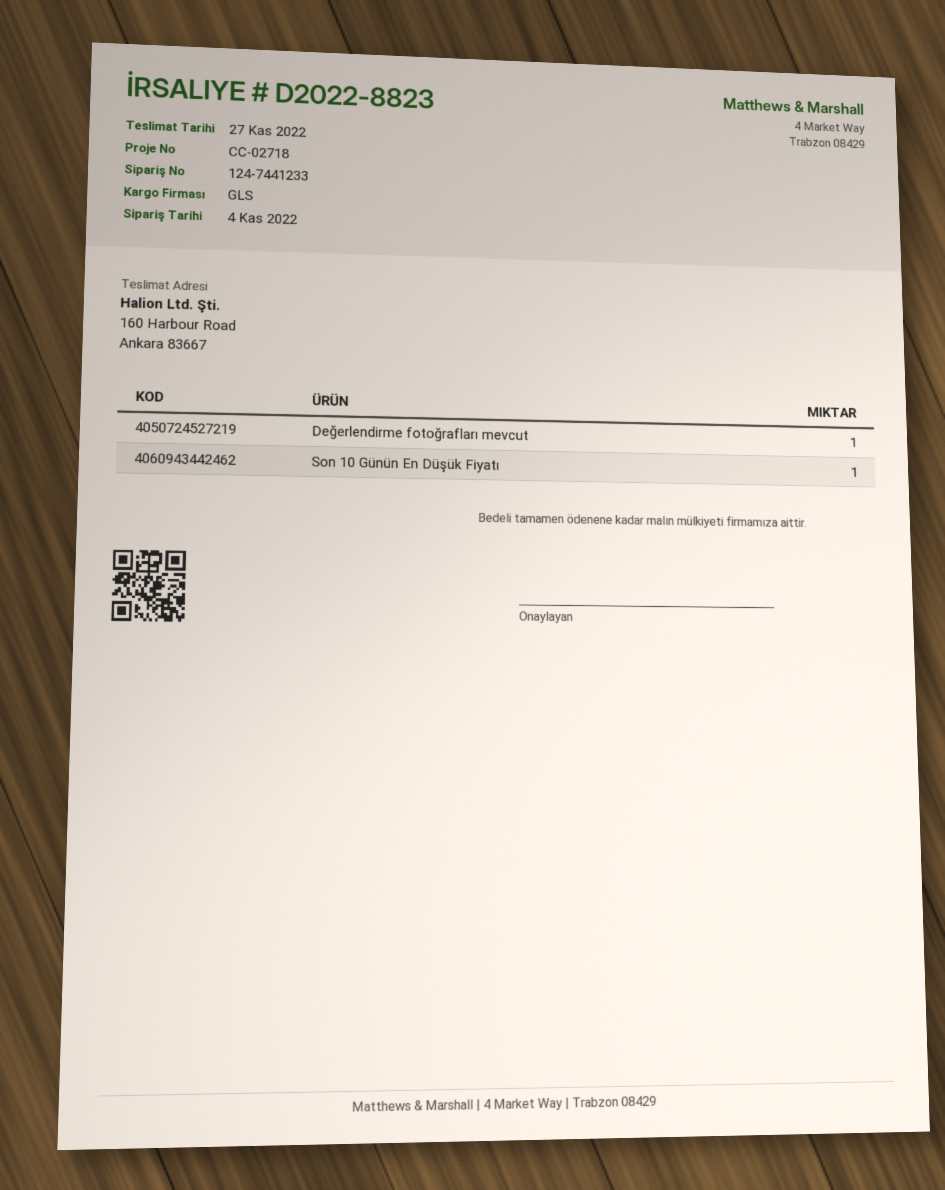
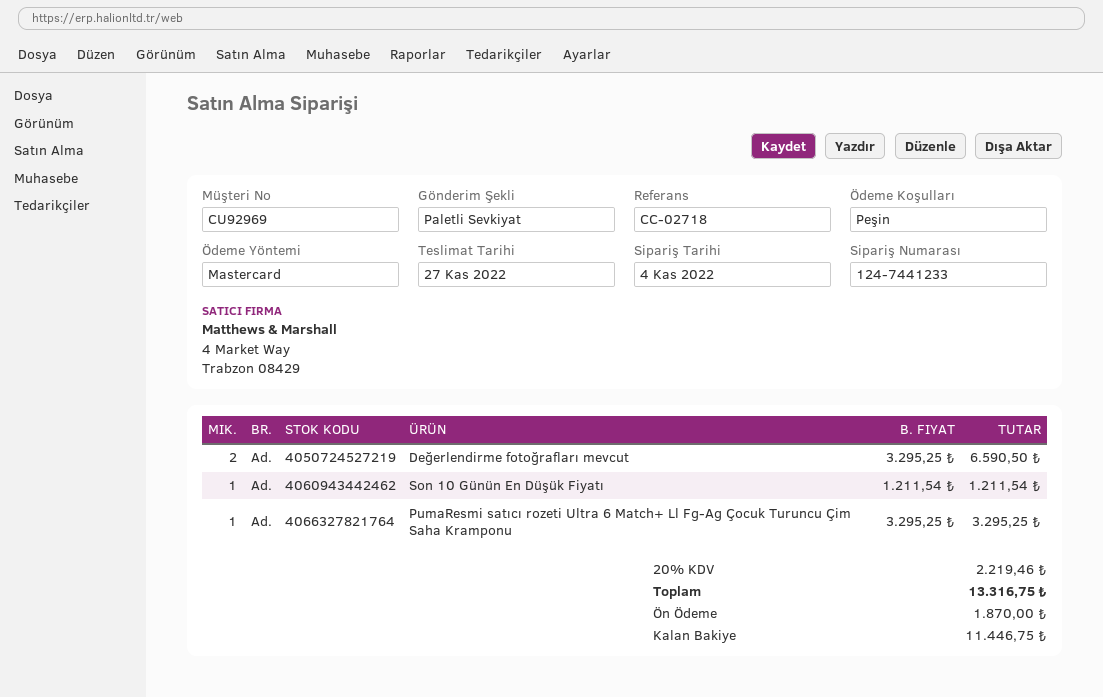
shipping method: GLS -> pallet freight
Değerlendirme fotoğrafları mevcut: 1 -> 2
PumaResmi satıcı rozeti Ultra 6 Match+ Ll Fg-Ag Çocuk Turuncu Çim Saha Kramponu: none -> 1

